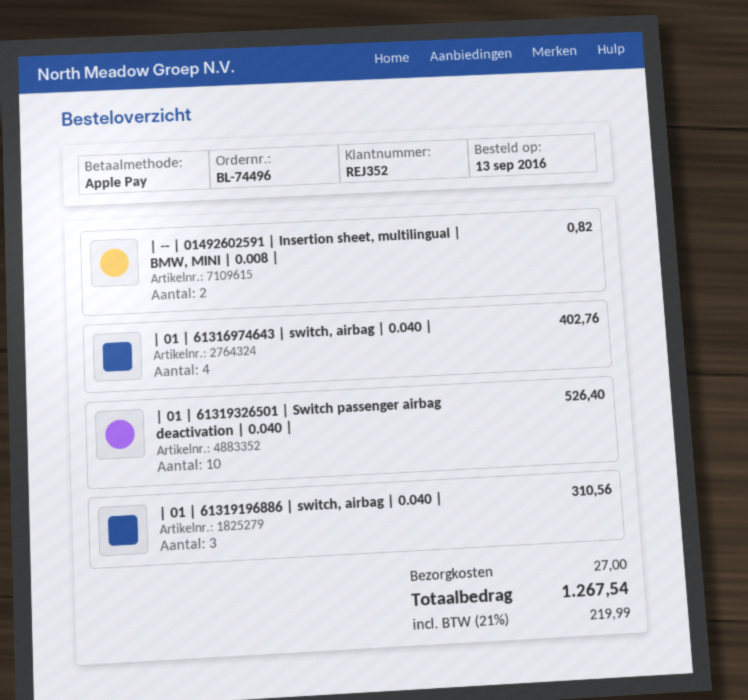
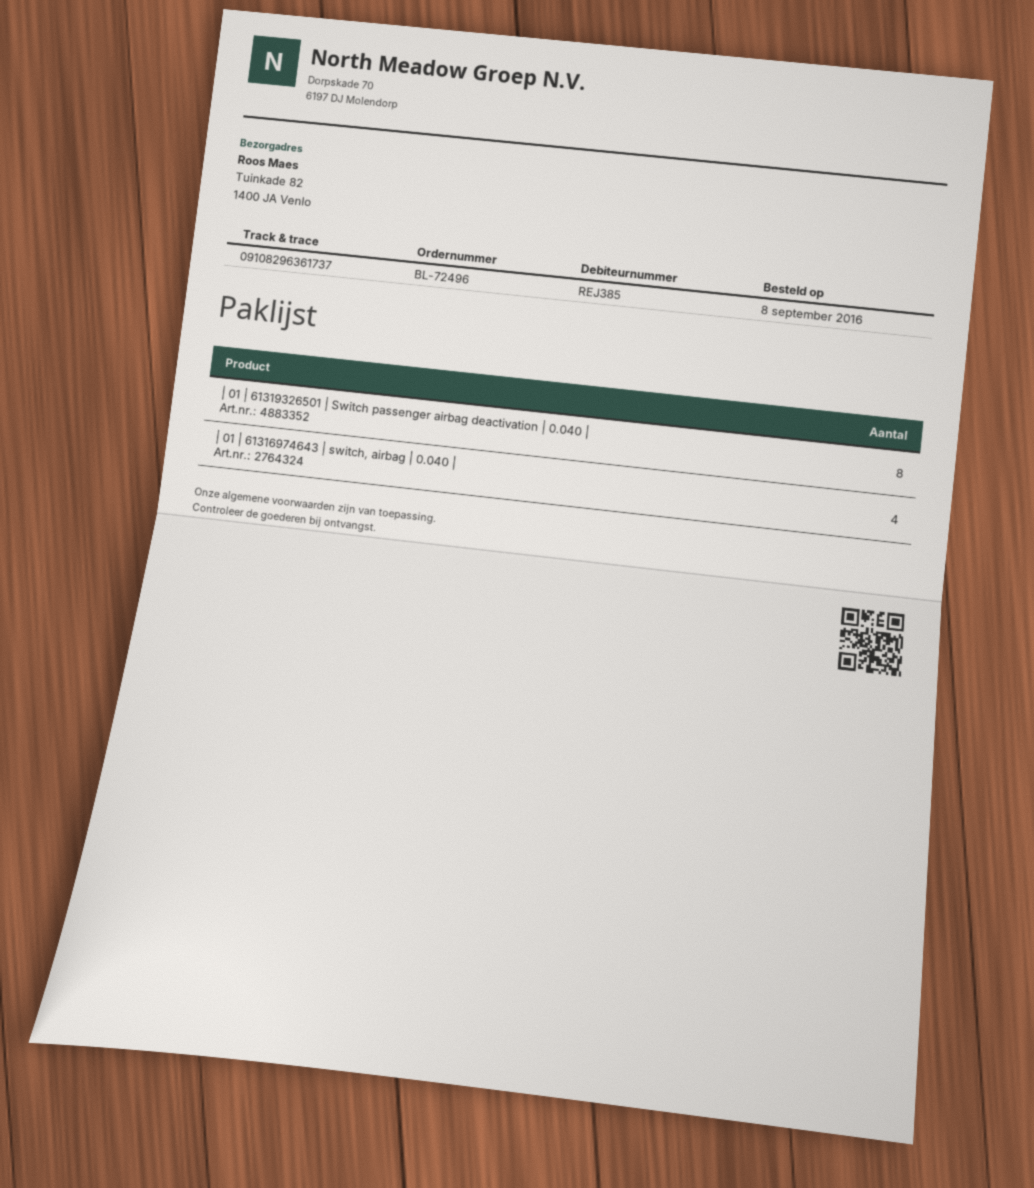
order number: BL-74496 -> BL-72496
order date: 2016-09-13 -> 2016-09-08
customer number: REJ352 -> REJ385
| -- | 01492602591 | Insertion sheet, multilingual | BMW, MINI | 0.008 |: 2 -> none
| 01 | 61319326501 | Switch passenger airbag deactivation | 0.040 |: 10 -> 8
| 01 | 61319196886 | switch, airbag | 0.040 |: 3 -> none

